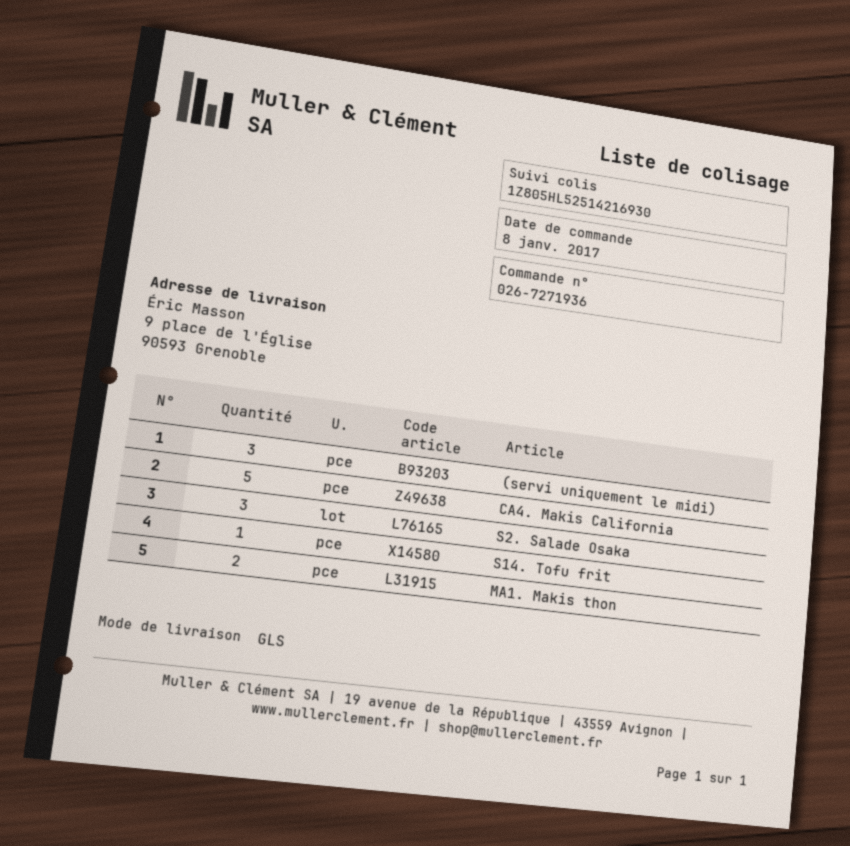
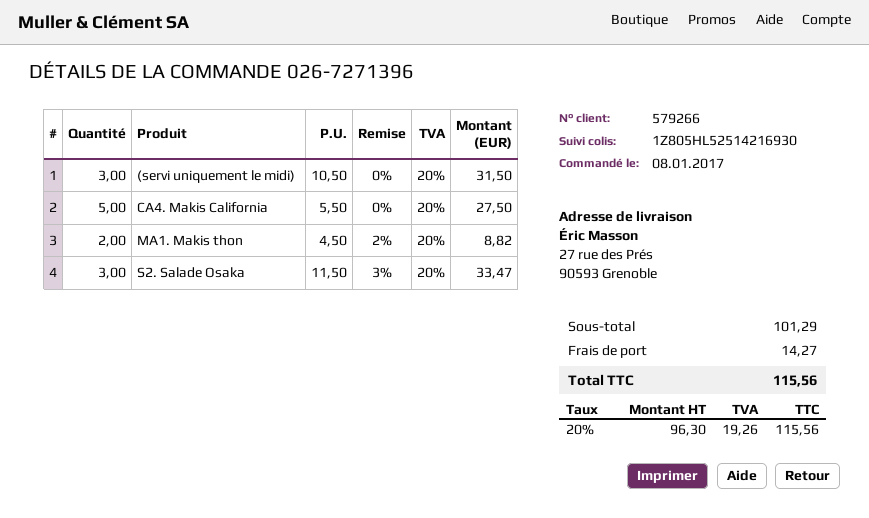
order number: 026-7271936 -> 026-7271396
ship to: 9 place de l'Église, 90593 Grenoble -> 27 rue des Prés, 90593 Grenoble
S14. Tofu frit: 1 -> none

